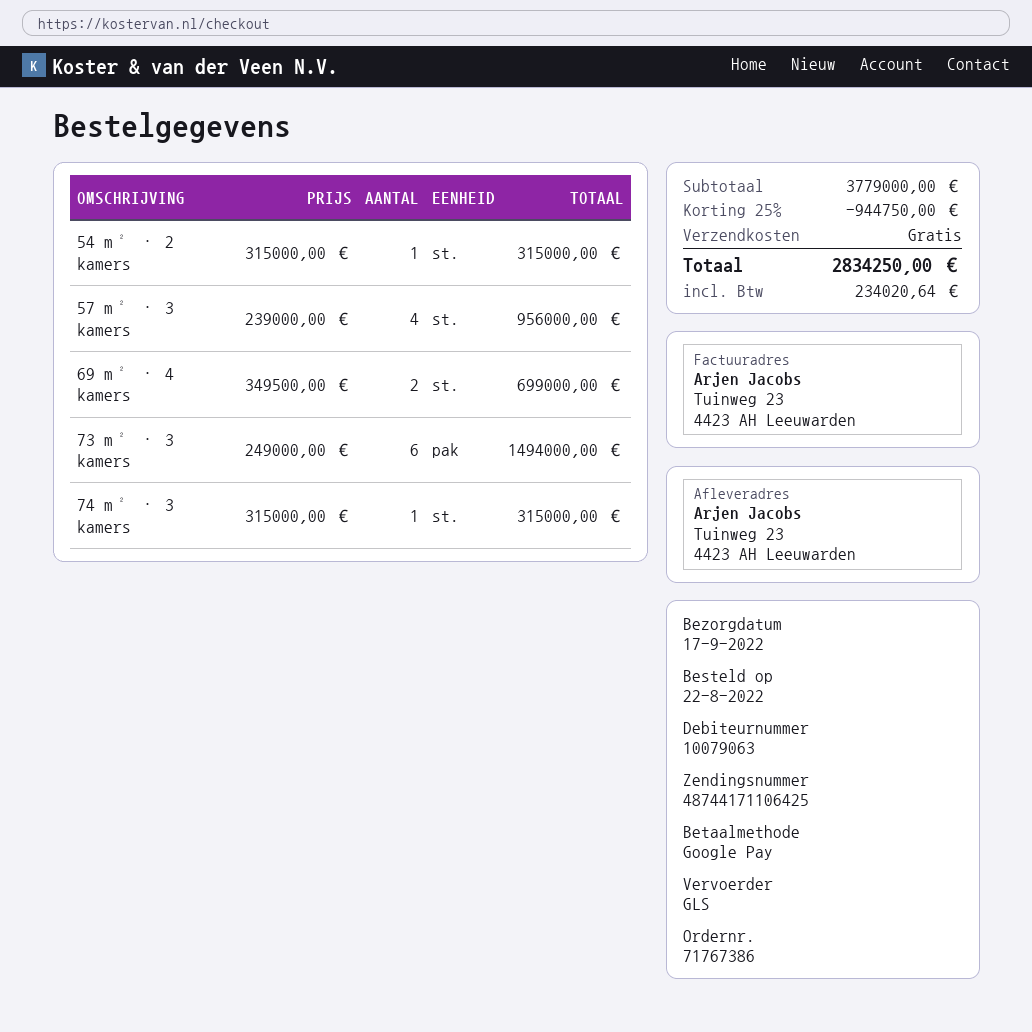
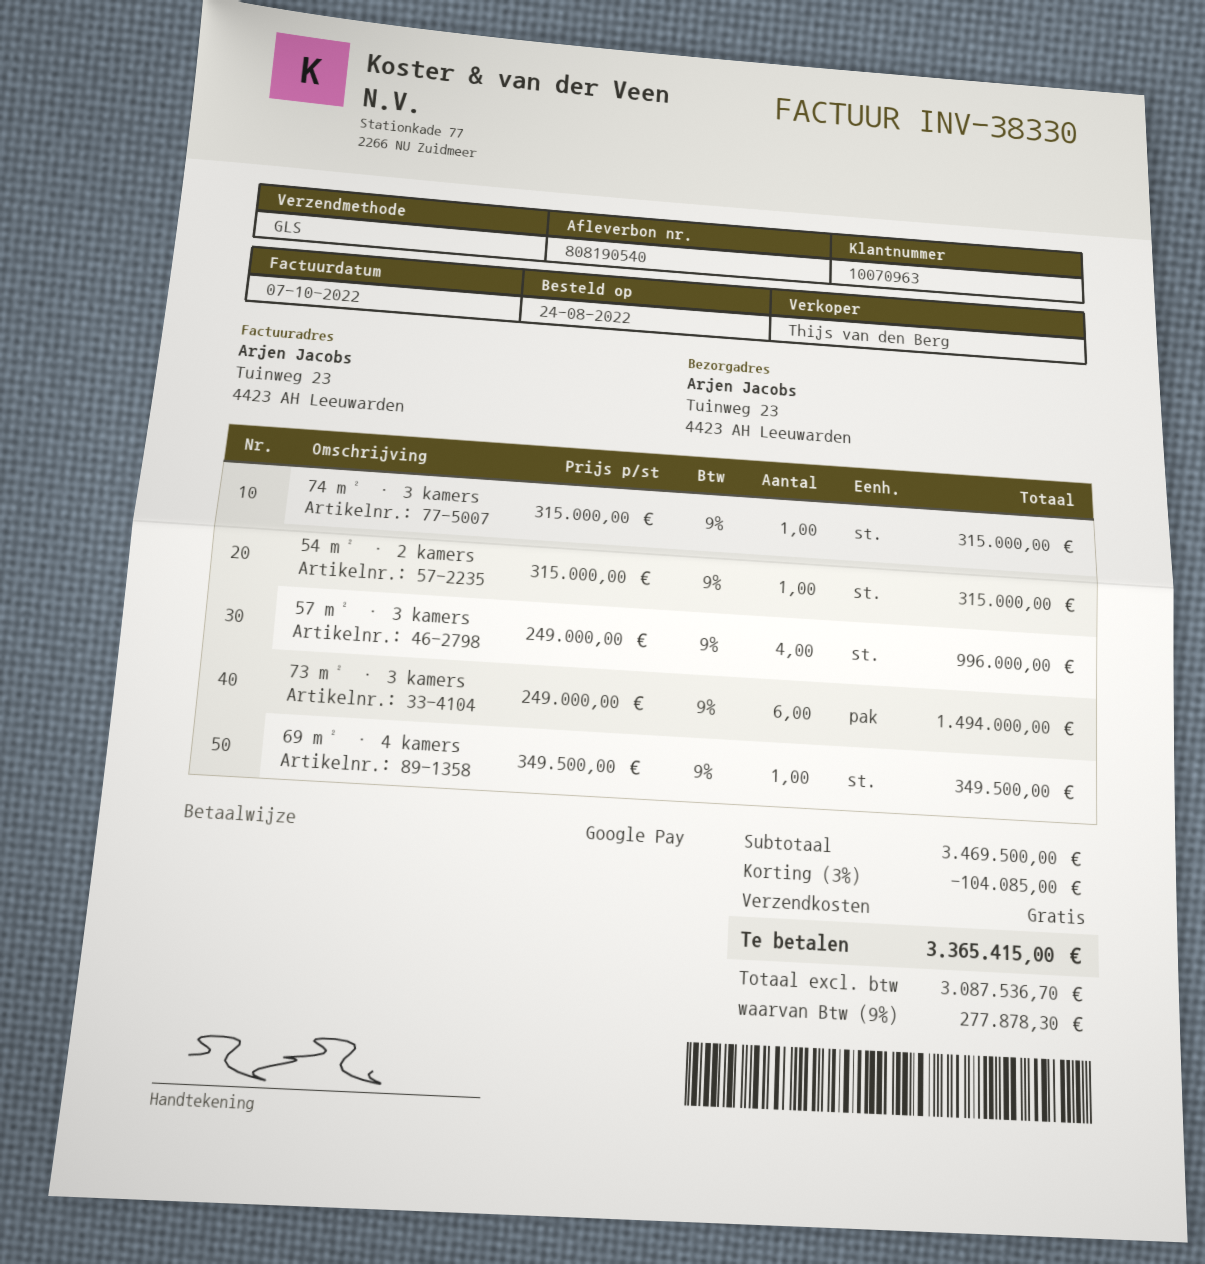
order date: 2022-08-22 -> 2022-08-24
customer number: 10079063 -> 10070963
57 m² · 3 kamers: 4 x 239000.00 = 956000.00 -> 4 x 249000.00 = 996000.00
69 m² · 4 kamers: 2 x 349500.00 = 699000.00 -> 1 x 349500.00 = 349500.00
subtotal: 3779000.00 -> 3469500.00
discount: 25% = 944750.00 -> 3% = 104085.00
tax: 234020.64 -> 277878.30
total: 2834250.00 -> 3365415.00

